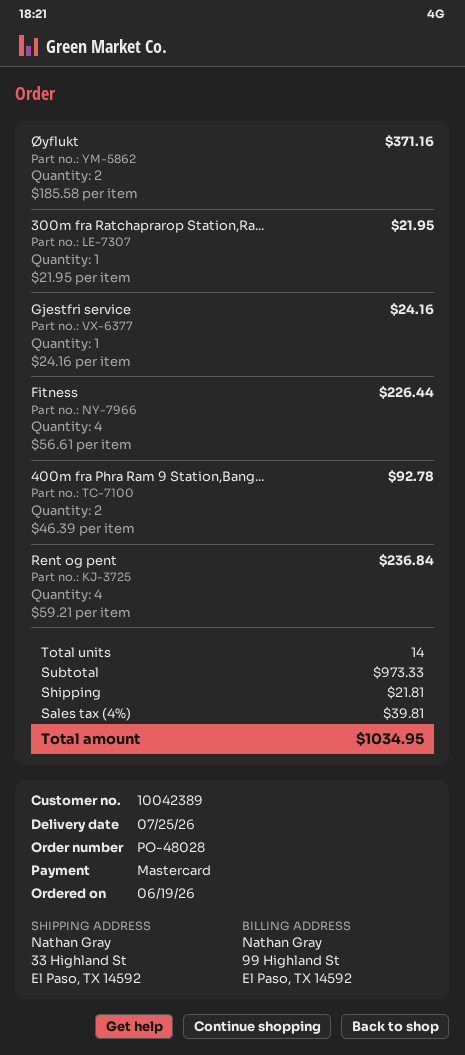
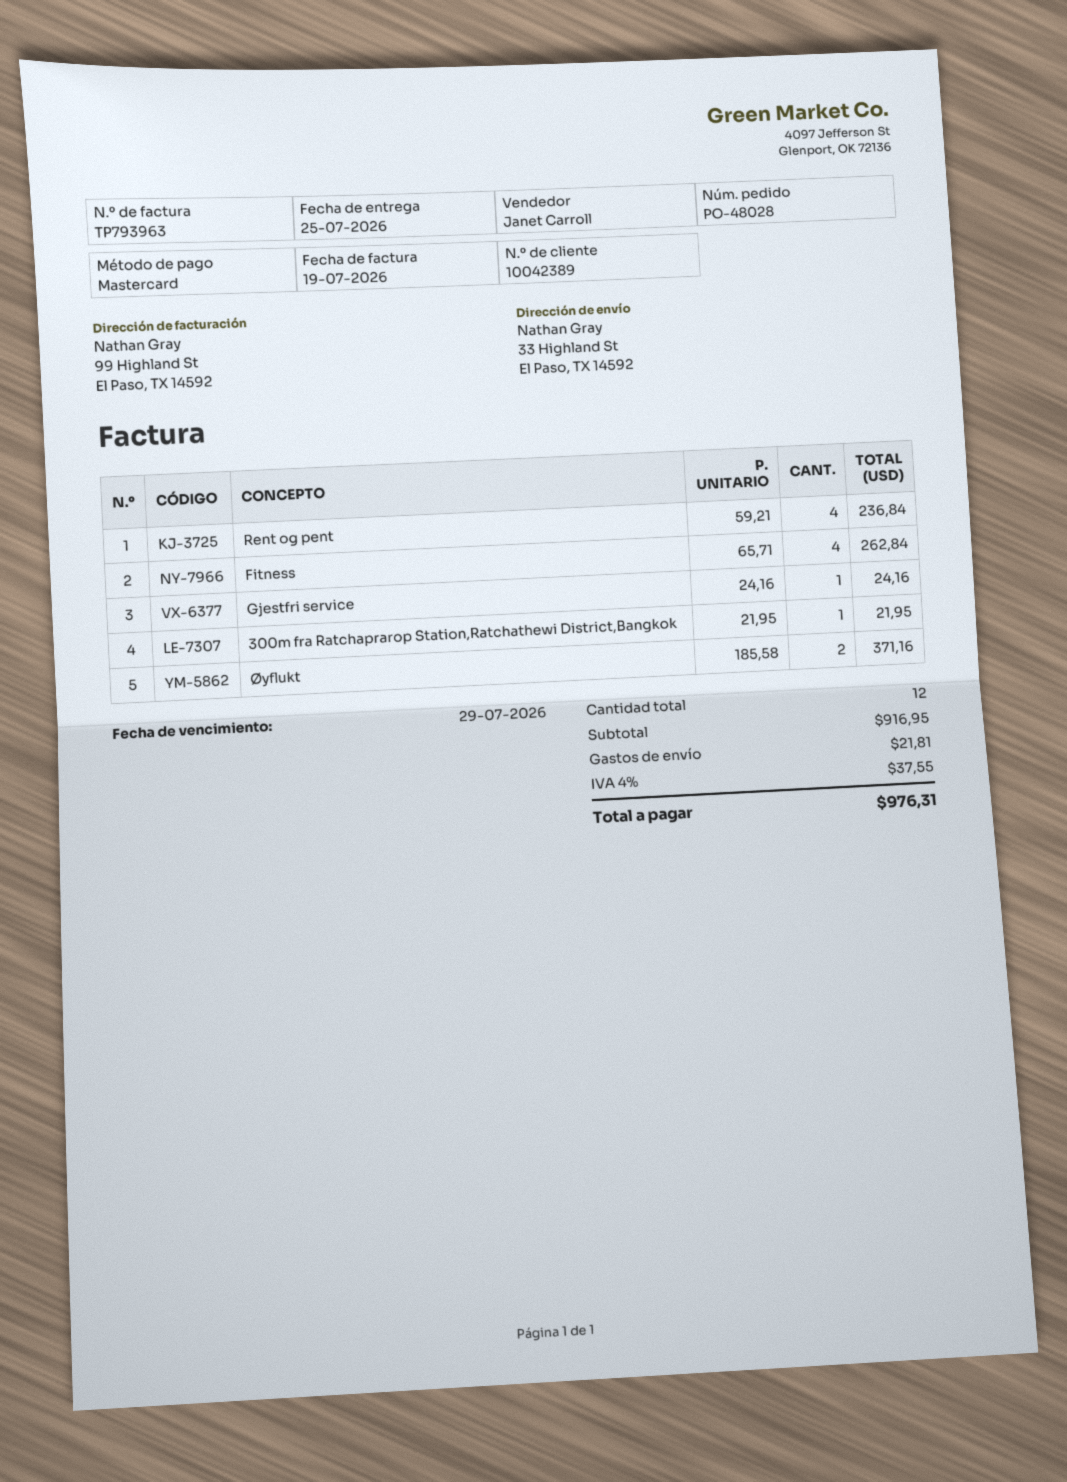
Fitness: 4 x 56.61 = 226.44 -> 4 x 65.71 = 262.84
400m fra Phra Ram 9 Station,Bang...: 2 x 46.39 = 92.78 -> none
total quantity: 14 -> 12
subtotal: 973.33 -> 916.95
tax: 4% = 39.81 -> 4% = 37.55
total: 1034.95 -> 976.31

